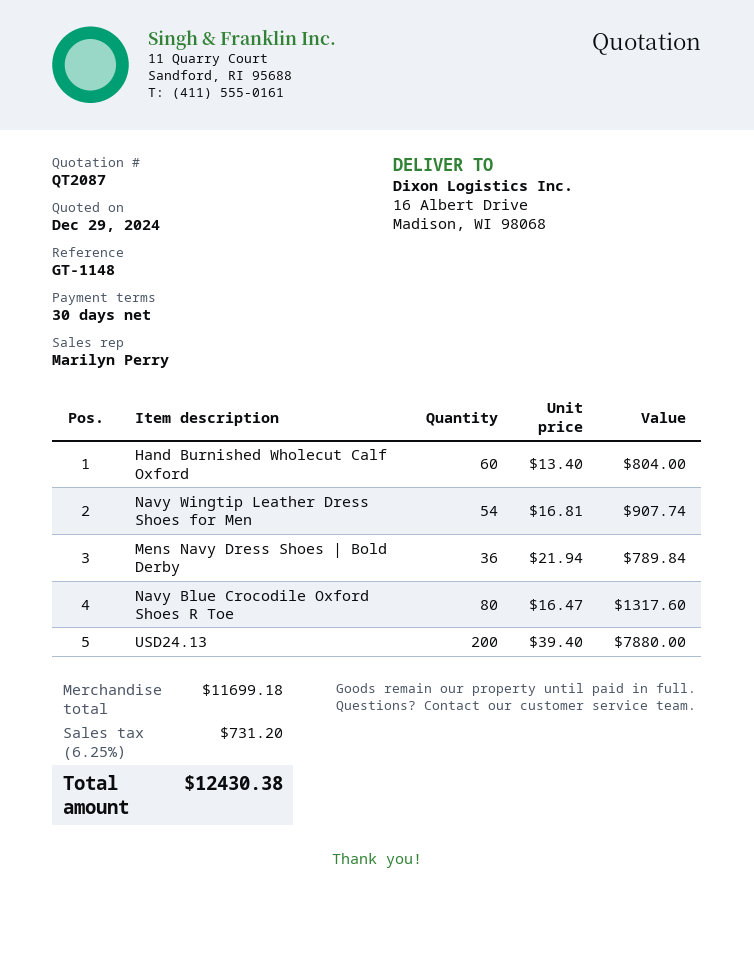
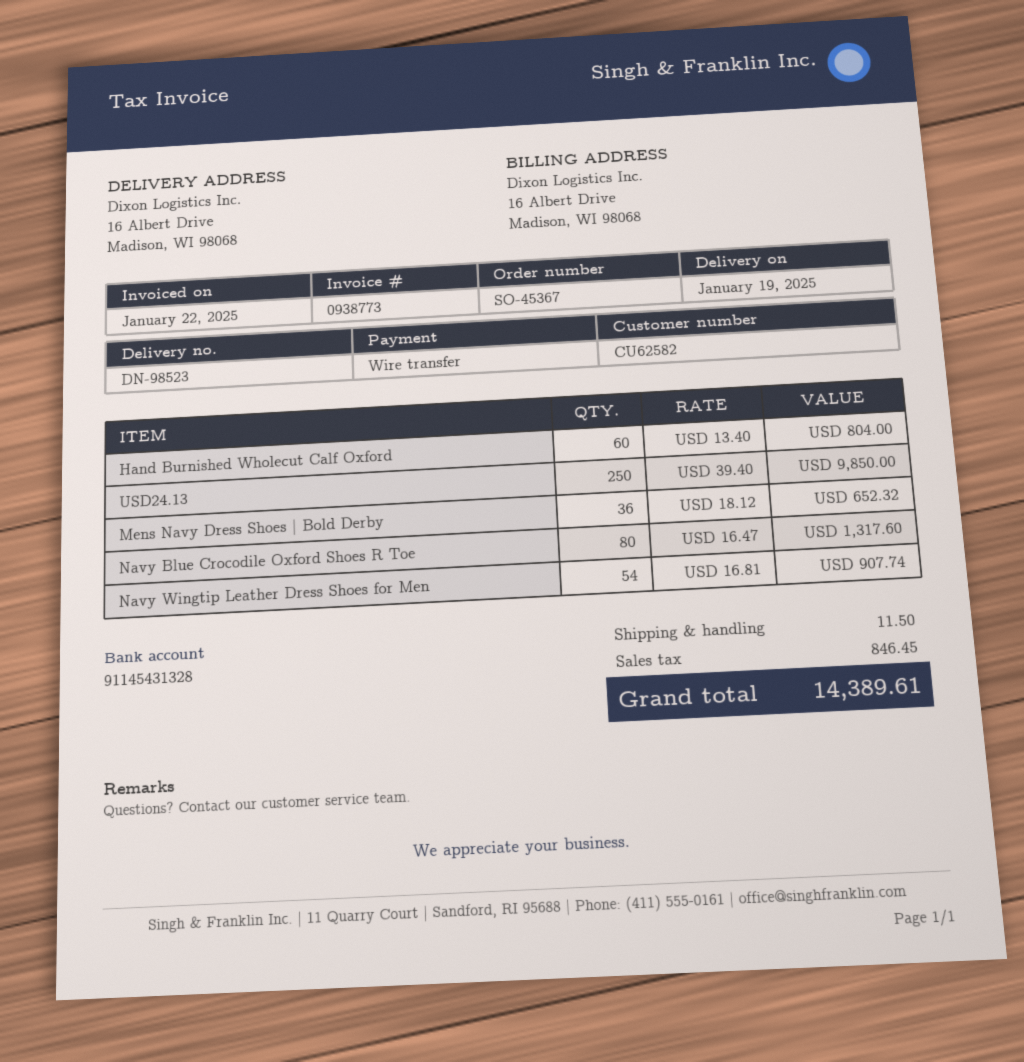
Mens Navy Dress Shoes | Bold Derby: 36 x 21.94 = 789.84 -> 36 x 18.12 = 652.32
USD24.13: 200 x 39.40 = 7880.00 -> 250 x 39.40 = 9850.00
shipping: none -> 11.50
tax: 731.20 -> 846.45
total: 12430.38 -> 14389.61

